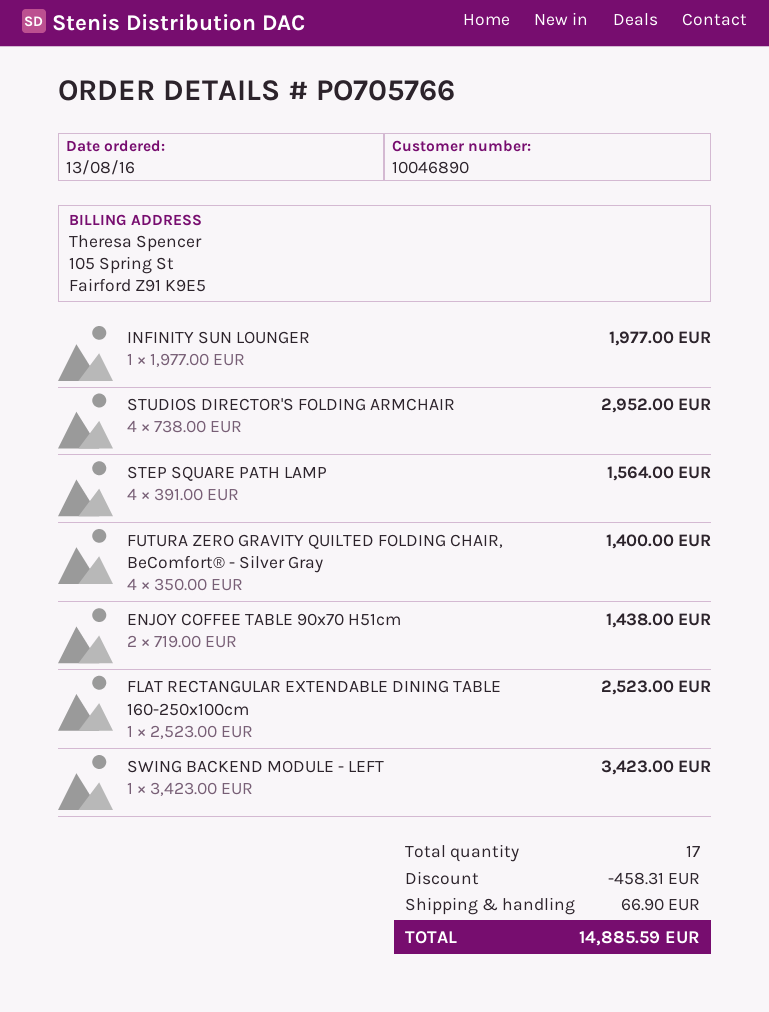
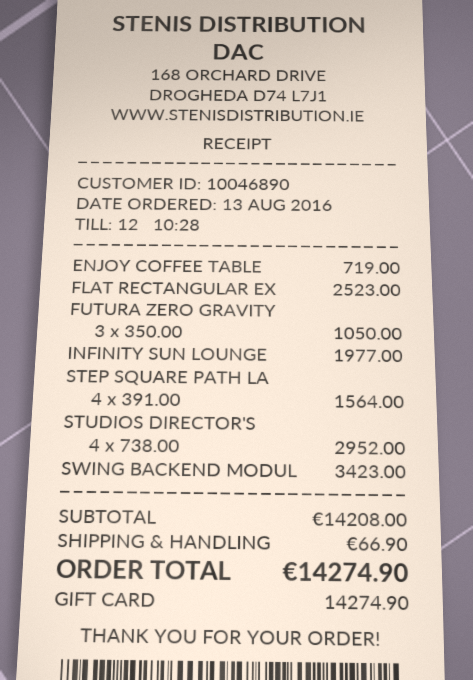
FUTURA ZERO GRAVITY QUILTED FOLDING CHAIR, BeComfort® - Silver Gray: 4 x 350.00 = 1400.00 -> 3 x 350.00 = 1050.00
ENJOY COFFEE TABLE 90x70 H51cm: 2 x 719.00 = 1438.00 -> 1 x 719.00 = 719.00
discount: 458.31 -> none
total: 14885.59 -> 14274.90

